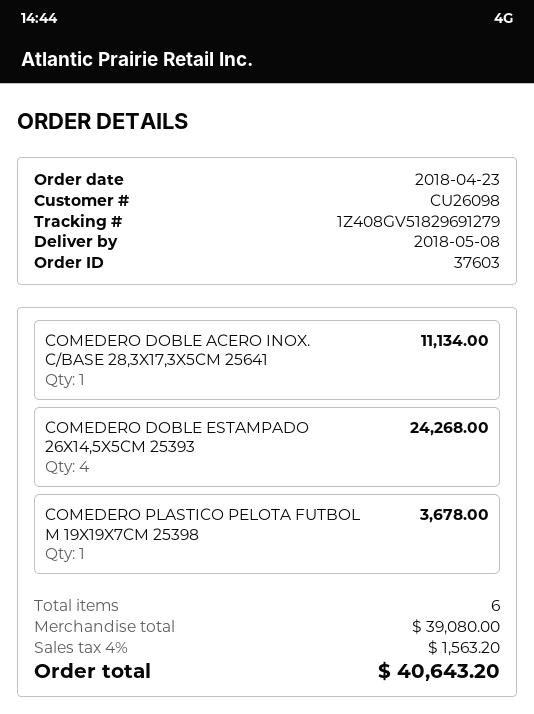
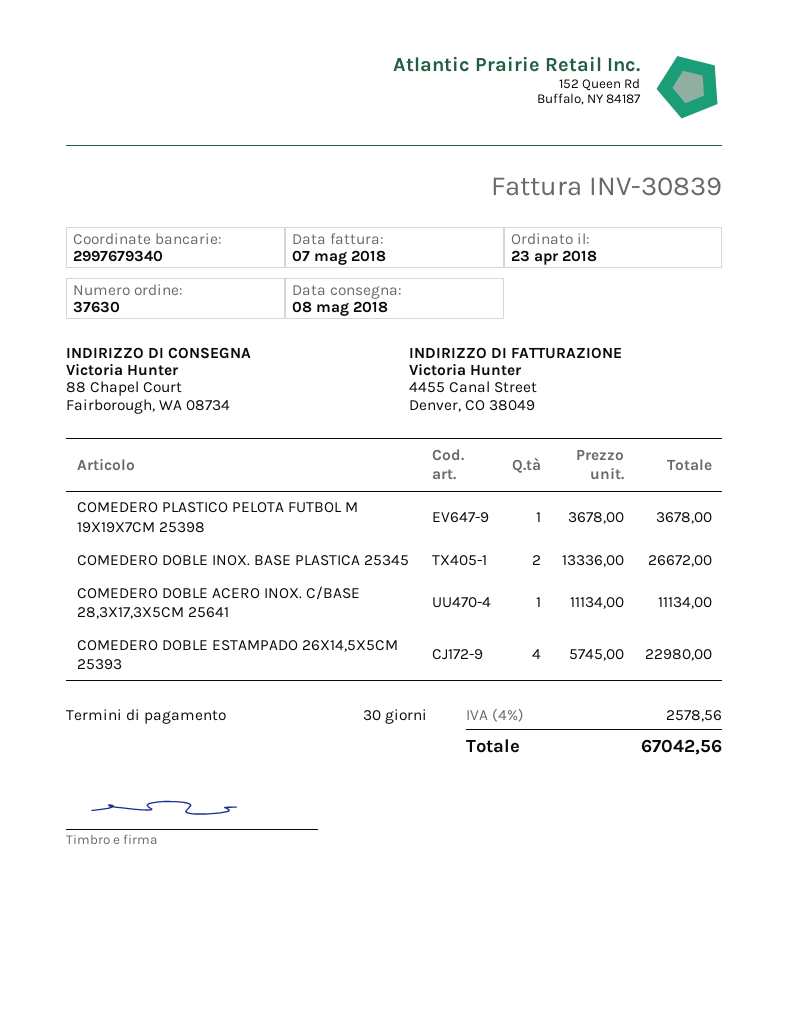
order number: 37603 -> 37630
COMEDERO DOBLE ESTAMPADO 26X14,5X5CM 25393: 4 for 24268.00 -> 4 for 22980.00
COMEDERO DOBLE INOX. BASE PLASTICA 25345: none -> 2 for 26672.00
tax: 4% = 1563.20 -> 4% = 2578.56
total: 40643.20 -> 67042.56

